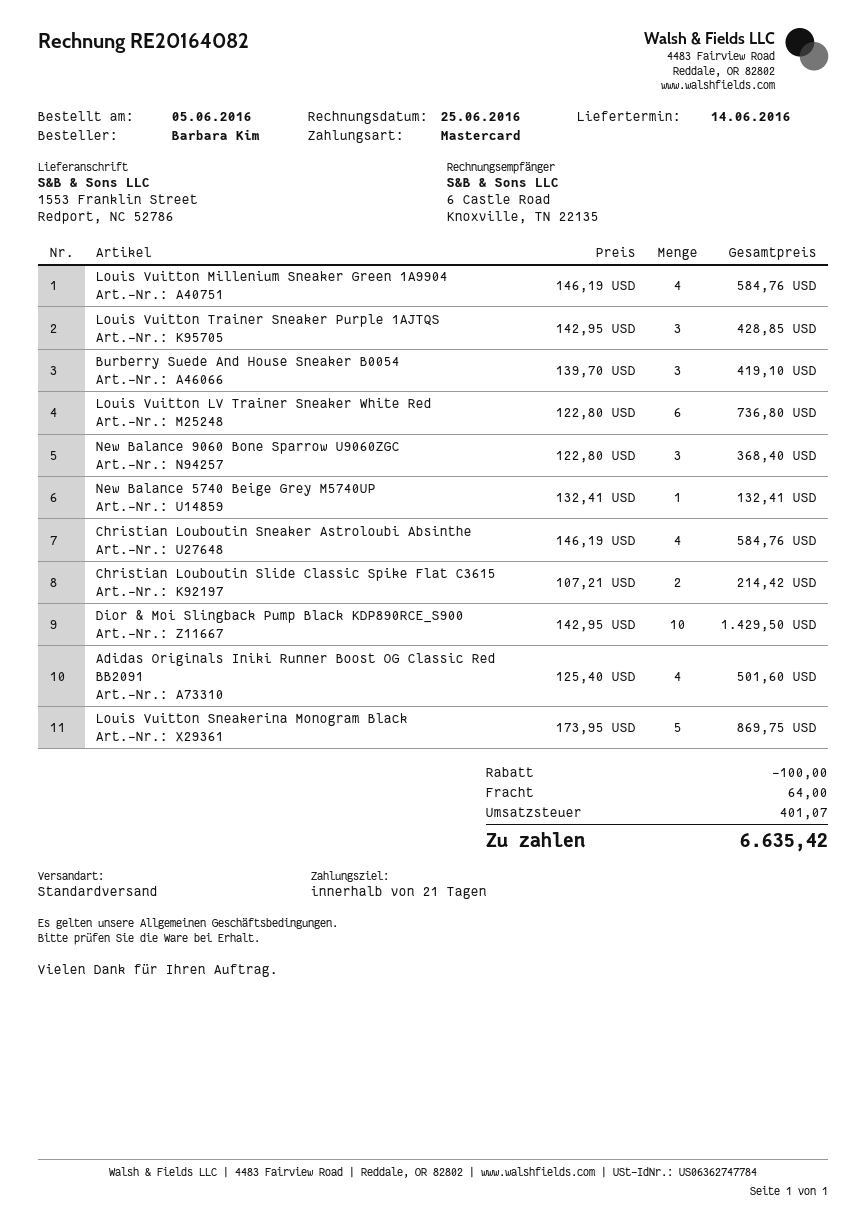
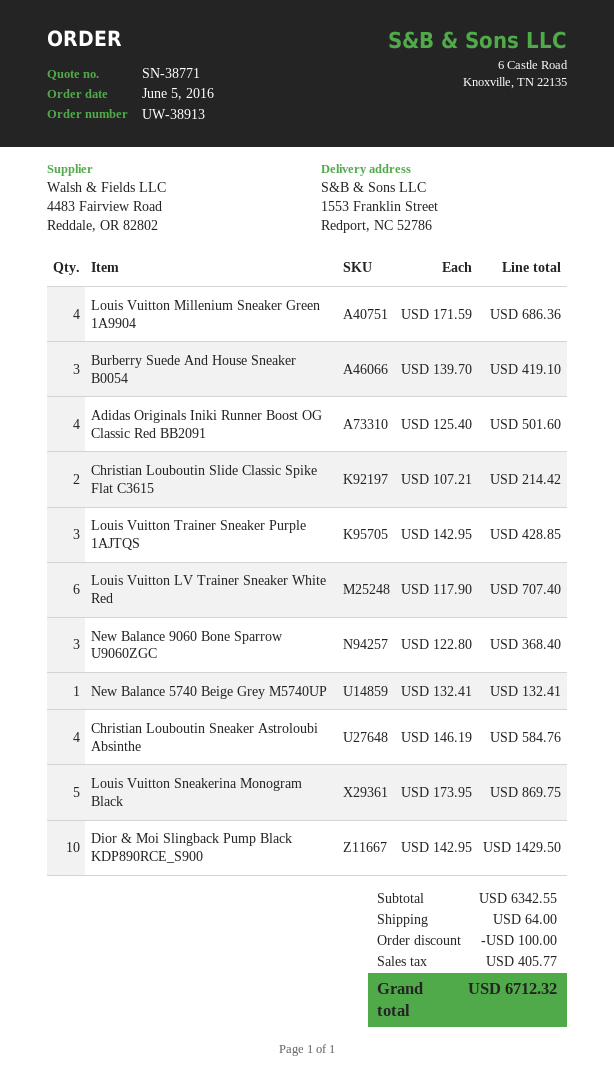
Louis Vuitton Millenium Sneaker Green 1A9904: 4 x 146.19 = 584.76 -> 4 x 171.59 = 686.36
Louis Vuitton LV Trainer Sneaker White Red: 6 x 122.80 = 736.80 -> 6 x 117.90 = 707.40
tax: 401.07 -> 405.77
total: 6635.42 -> 6712.32

